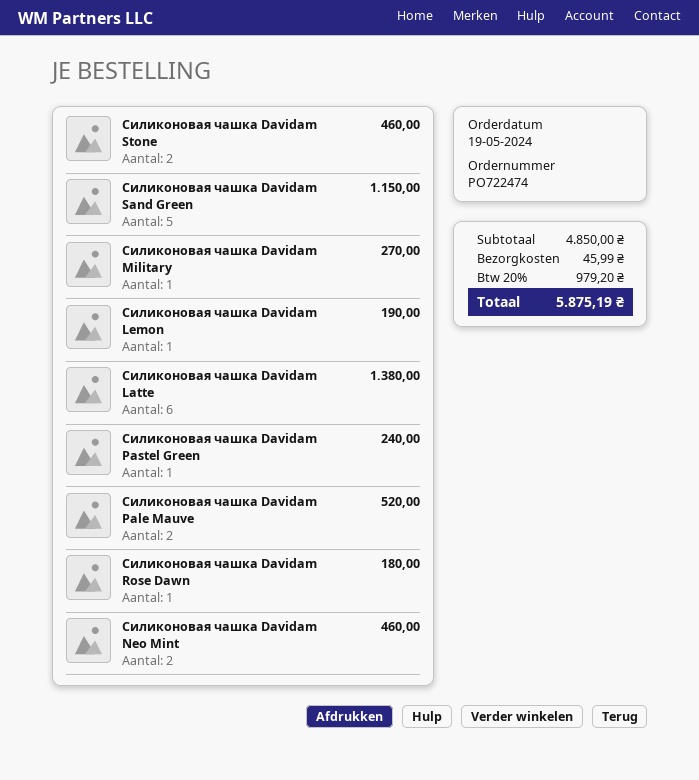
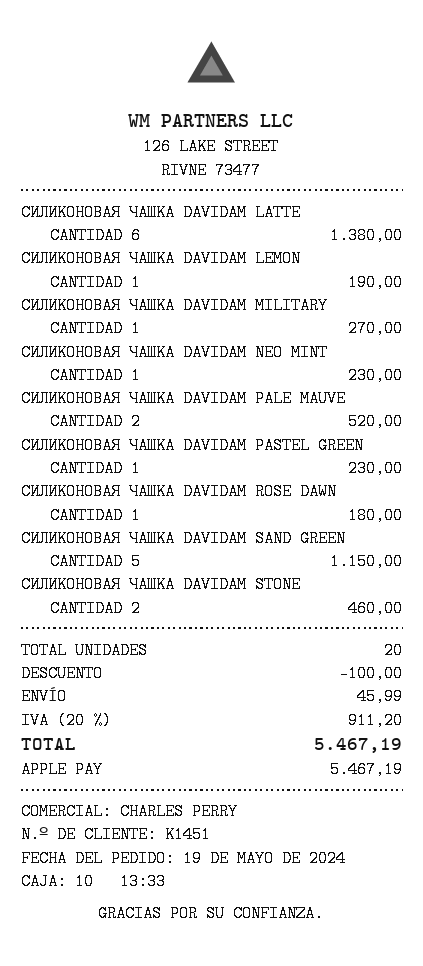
Силиконовая чашка Davidam Pastel Green: 1 for 240.00 -> 1 for 230.00
Силиконовая чашка Davidam Neo Mint: 2 for 460.00 -> 1 for 230.00
discount: none -> 100.00
tax: 20% = 979.20 -> 20% = 911.20
total: 5875.19 -> 5467.19

